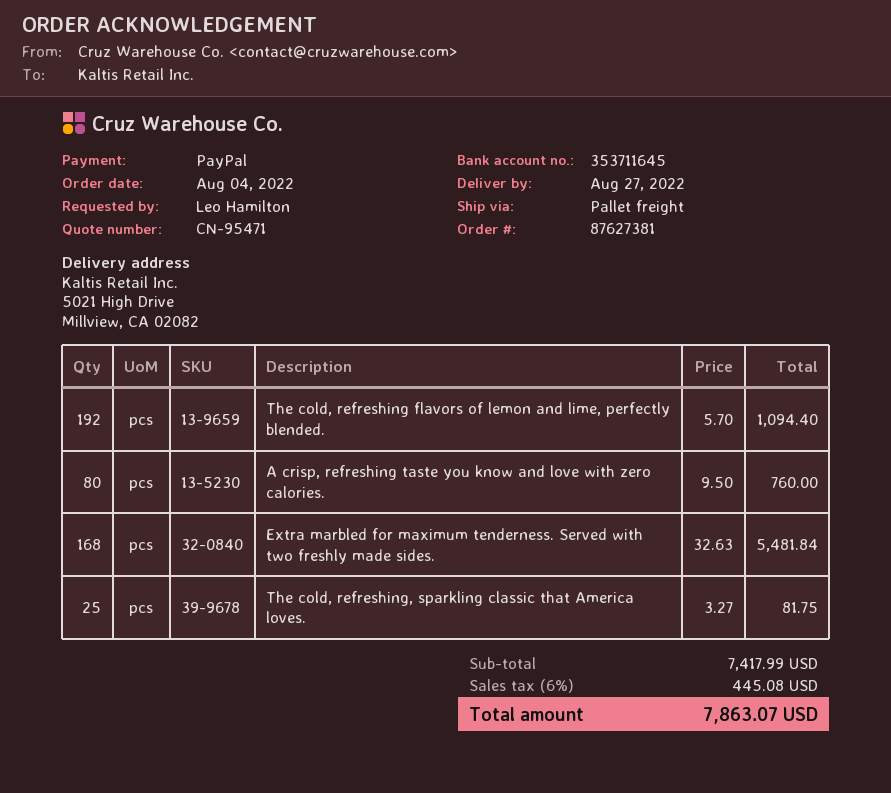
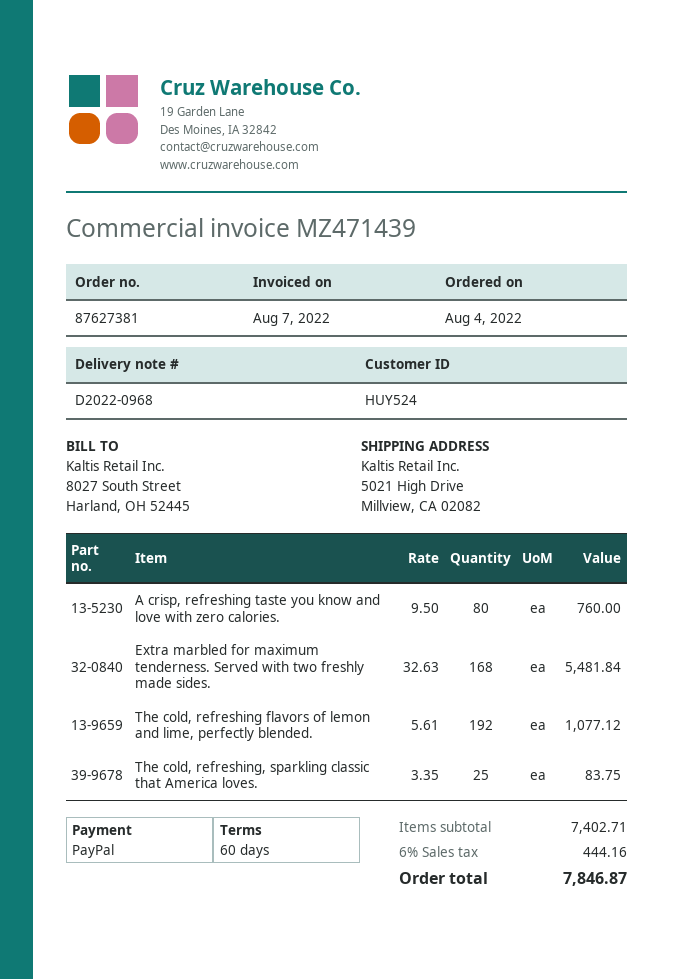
The cold, refreshing flavors of lemon and lime, perfectly blended.: 192 x 5.70 = 1094.40 -> 192 x 5.61 = 1077.12
The cold, refreshing, sparkling classic that America loves.: 25 x 3.27 = 81.75 -> 25 x 3.35 = 83.75
subtotal: 7417.99 -> 7402.71
tax: 6% = 445.08 -> 6% = 444.16
total: 7863.07 -> 7846.87

